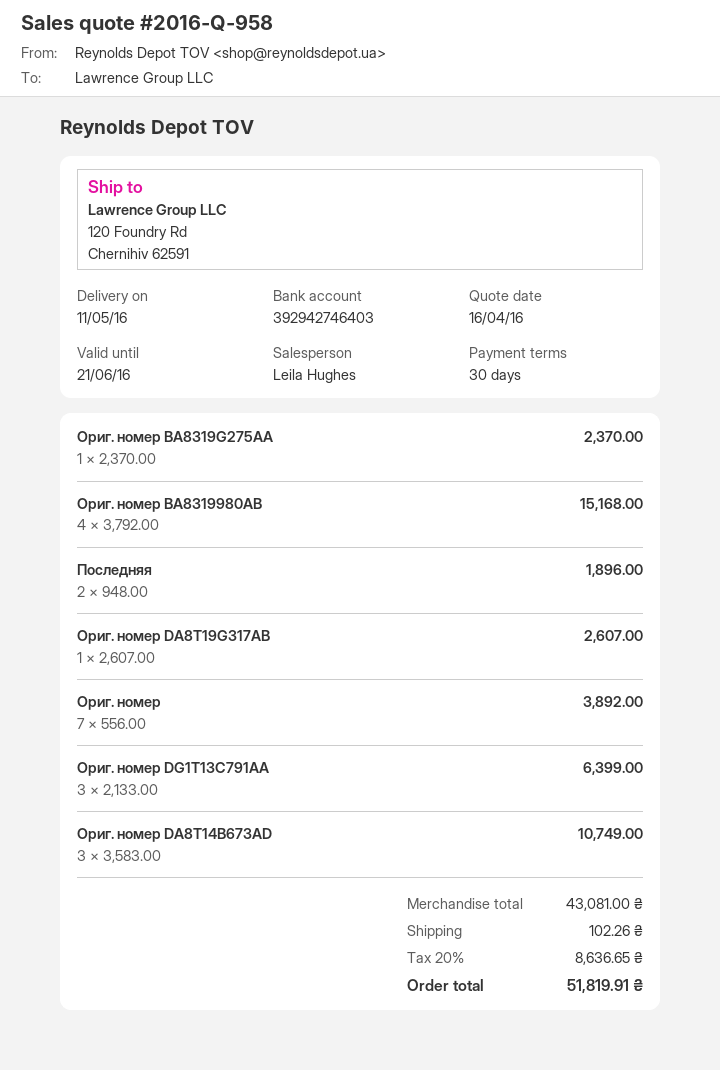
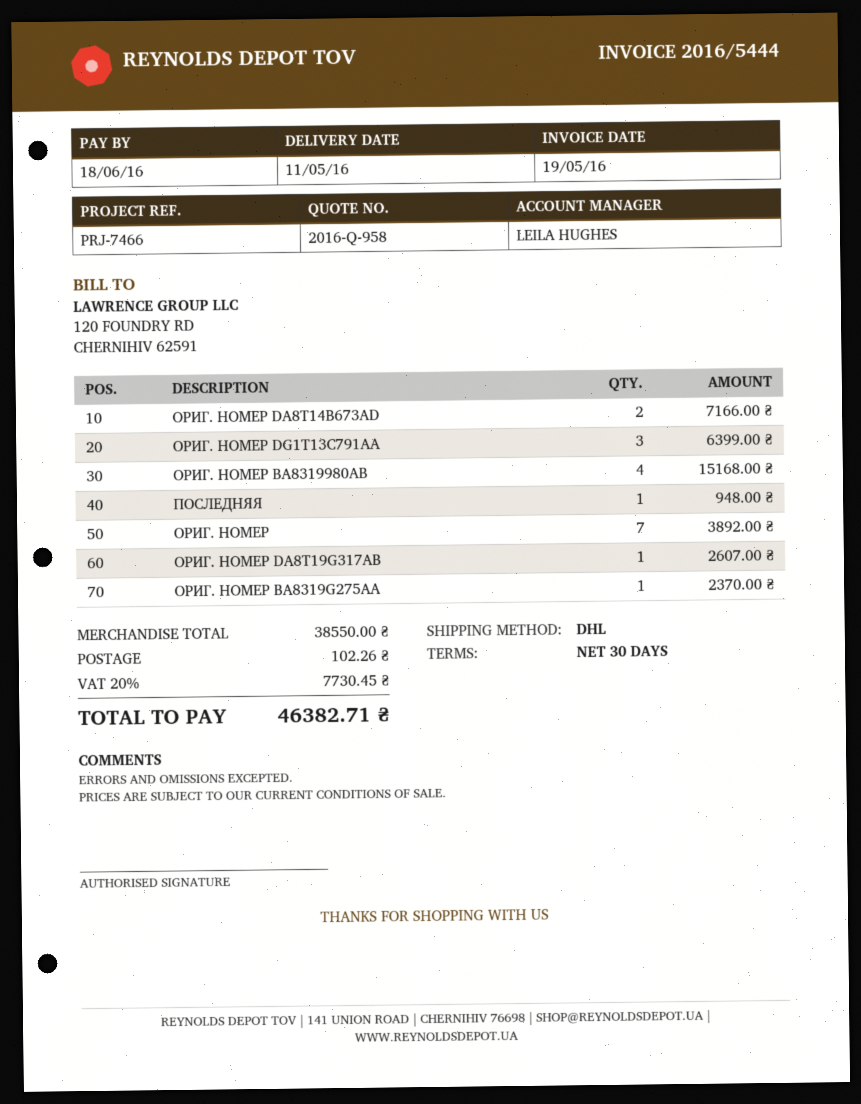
Последняя: 2 for 1896.00 -> 1 for 948.00
Ориг. номер DA8T14B673AD: 3 for 10749.00 -> 2 for 7166.00
subtotal: 43081.00 -> 38550.00
tax: 20% = 8636.65 -> 20% = 7730.45
total: 51819.91 -> 46382.71

